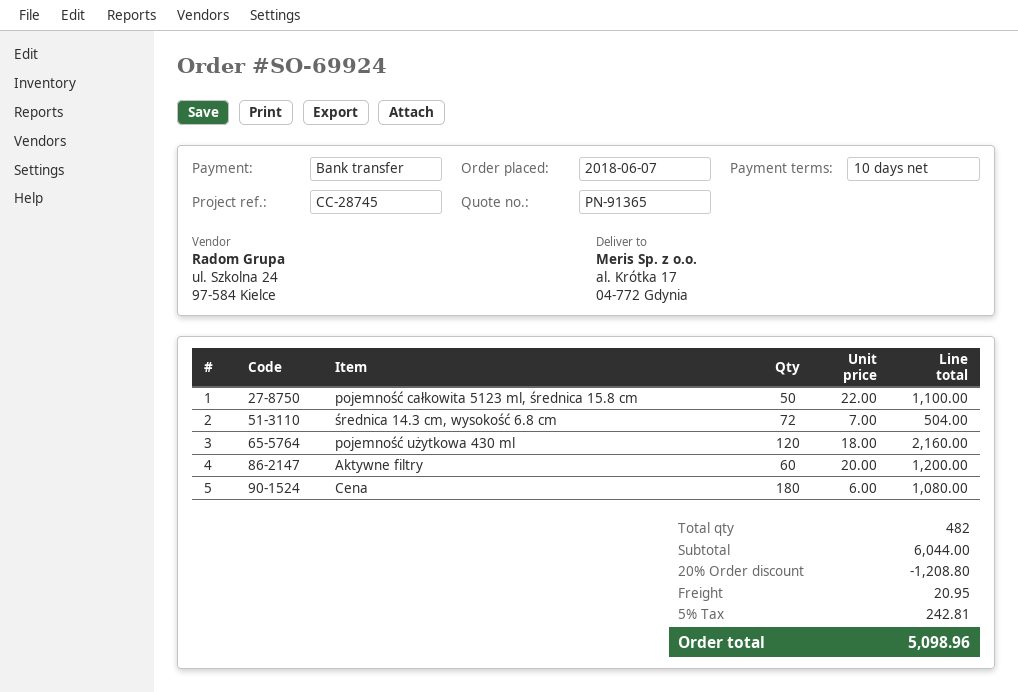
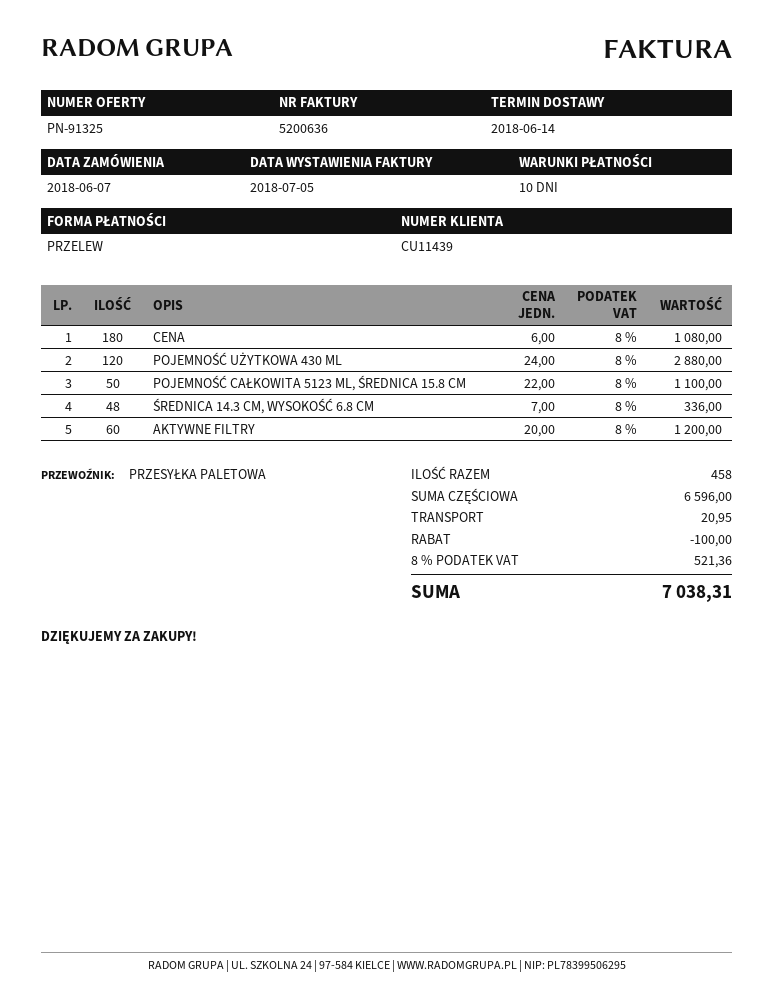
quote number: PN-91365 -> PN-91325
średnica 14.3 cm, wysokość 6.8 cm: 72 x 7.00 = 504.00 -> 48 x 7.00 = 336.00
pojemność użytkowa 430 ml: 120 x 18.00 = 2160.00 -> 120 x 24.00 = 2880.00
total quantity: 482 -> 458
subtotal: 6044.00 -> 6596.00
discount: 1208.80 -> 100.00
tax: 5% = 242.81 -> 8% = 521.36
total: 5098.96 -> 7038.31

